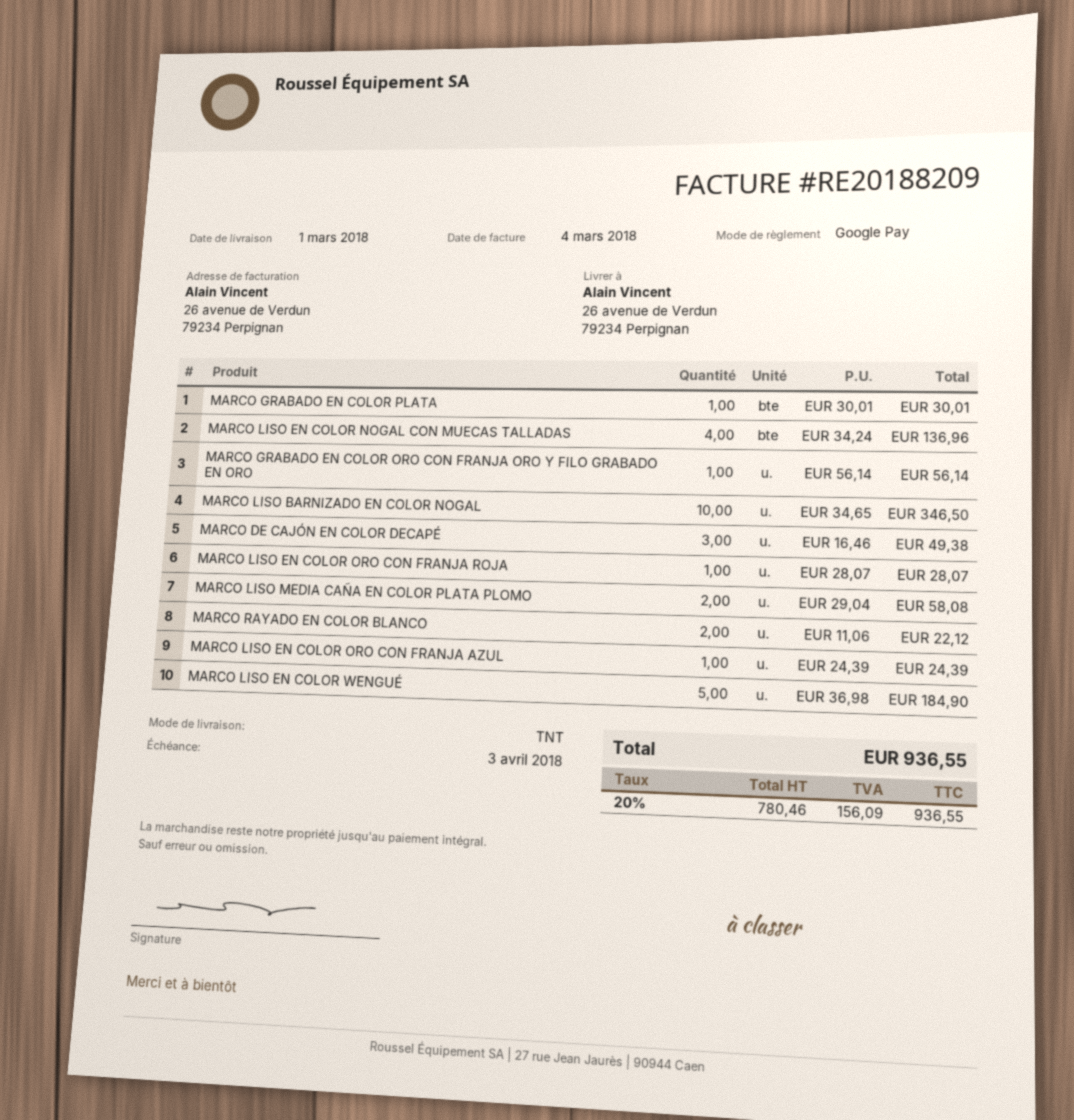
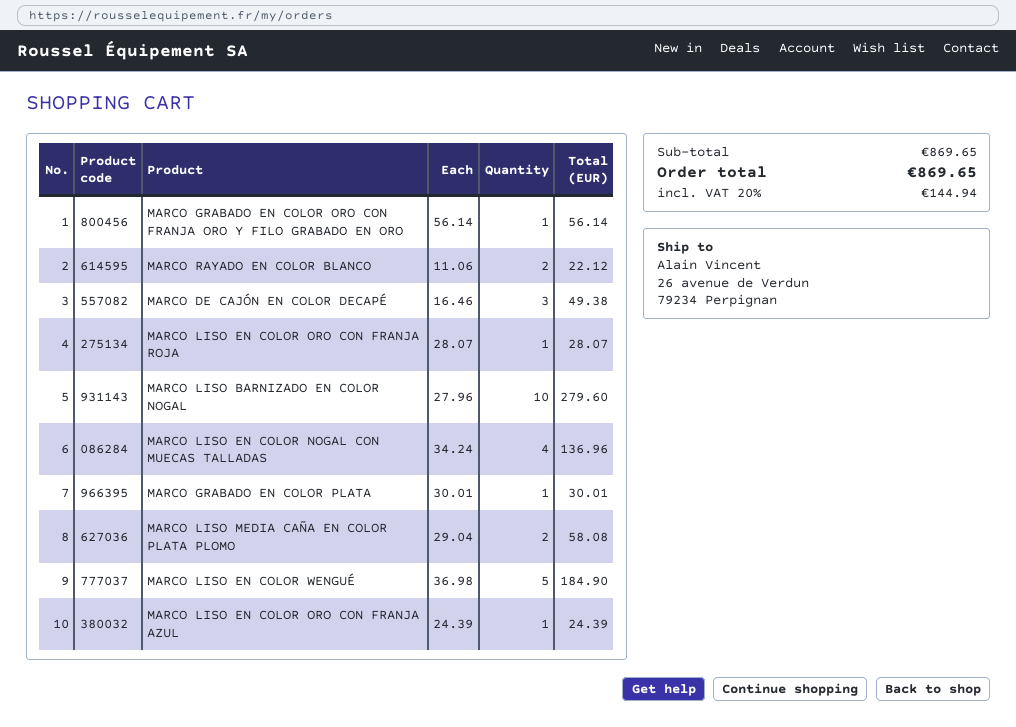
MARCO LISO BARNIZADO EN COLOR NOGAL: 10 x 34.65 = 346.50 -> 10 x 27.96 = 279.60
tax: 20% = 156.09 -> 20% = 144.94
total: 936.55 -> 869.65

